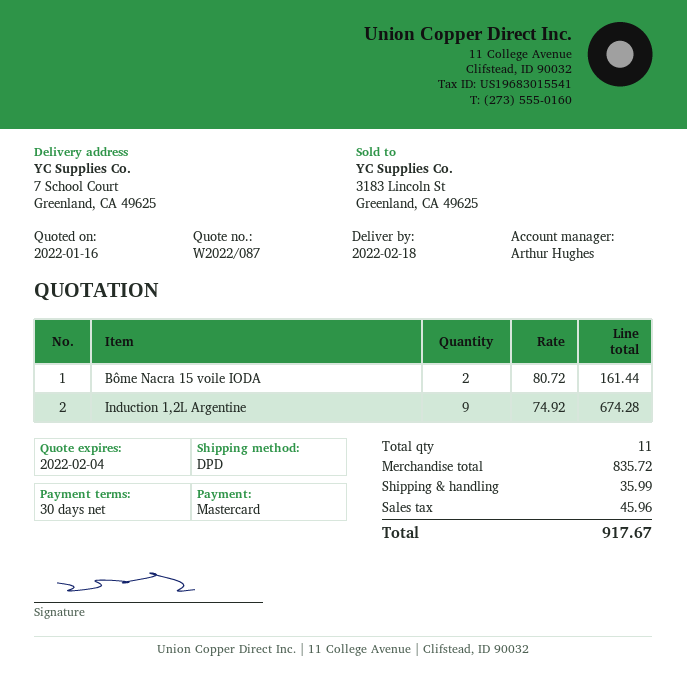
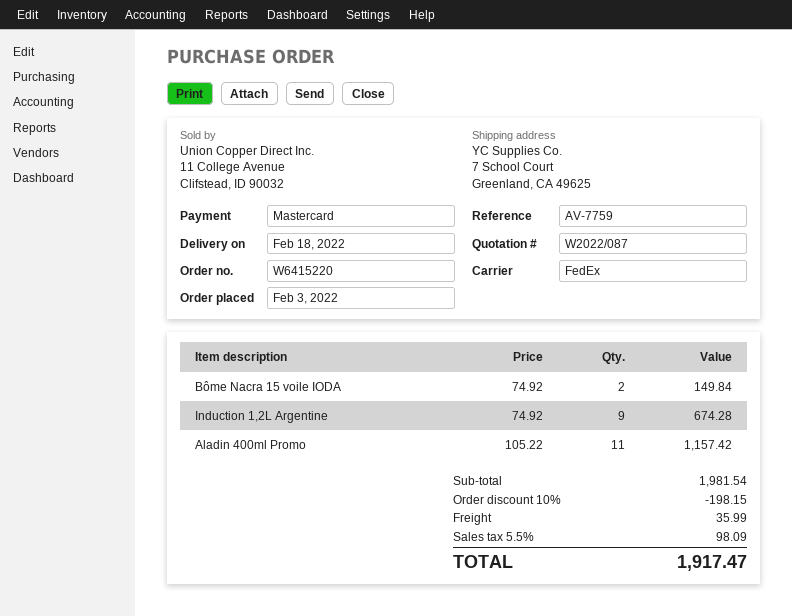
shipping method: DPD -> FedEx
Bôme Nacra 15 voile IODA: 2 x 80.72 = 161.44 -> 2 x 74.92 = 149.84
Aladin 400ml Promo: none -> 11 x 105.22 = 1157.42
subtotal: 835.72 -> 1981.54
discount: none -> 10% = 198.15
tax: 45.96 -> 98.09
total: 917.67 -> 1917.47

